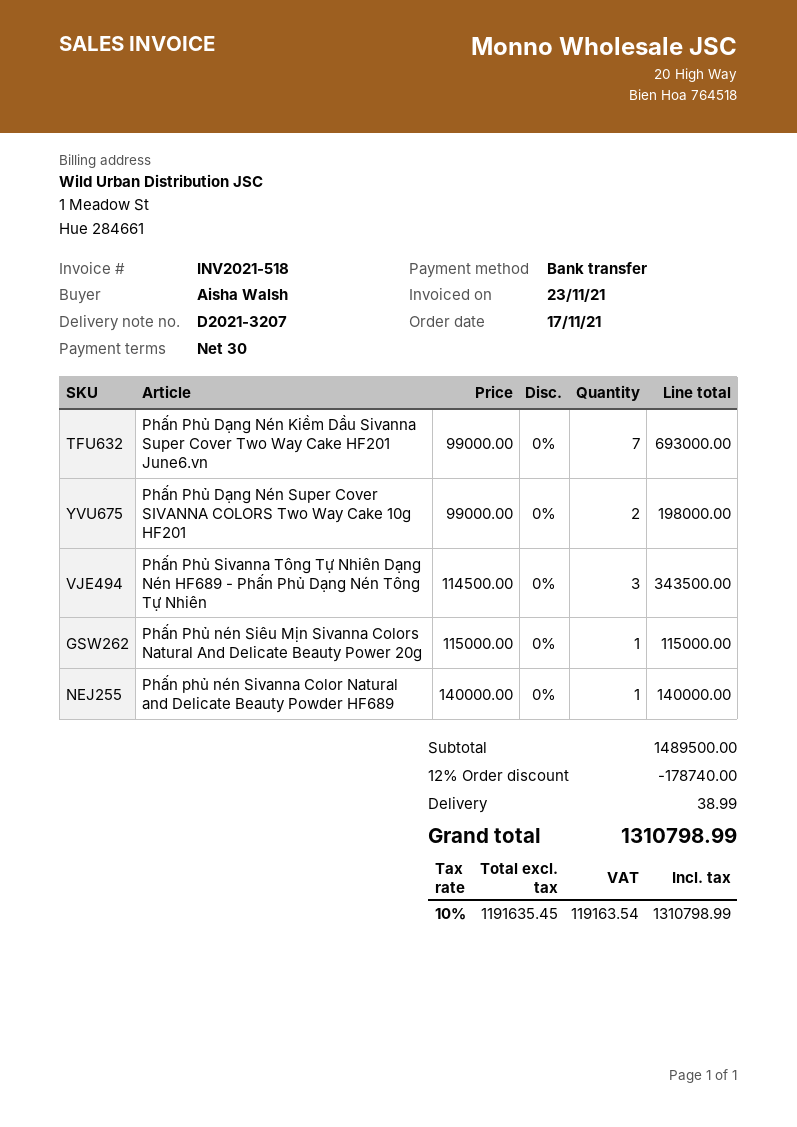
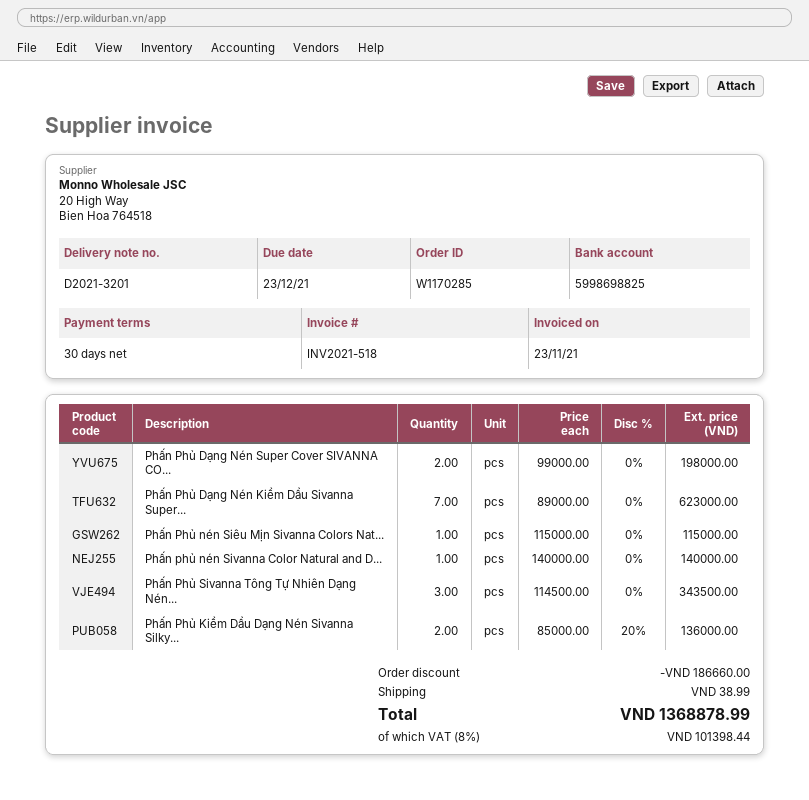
delivery note number: D2021-3207 -> D2021-3201
Phấn Phủ Dạng Nén Kiềm Dầu Sivanna Super Cover Two Way Cake HF201 June6.vn: 7 x 99000.00 = 693000.00 -> 7 x 89000.00 = 623000.00
Phấn Phủ Kiềm Dầu Dạng Nén Sivanna Silky...: none -> 2 x 85000.00 - 20% = 136000.00
discount: 178740.00 -> 186660.00
tax: 10% = 119163.54 -> 8% = 101398.44
total: 1310798.99 -> 1368878.99

